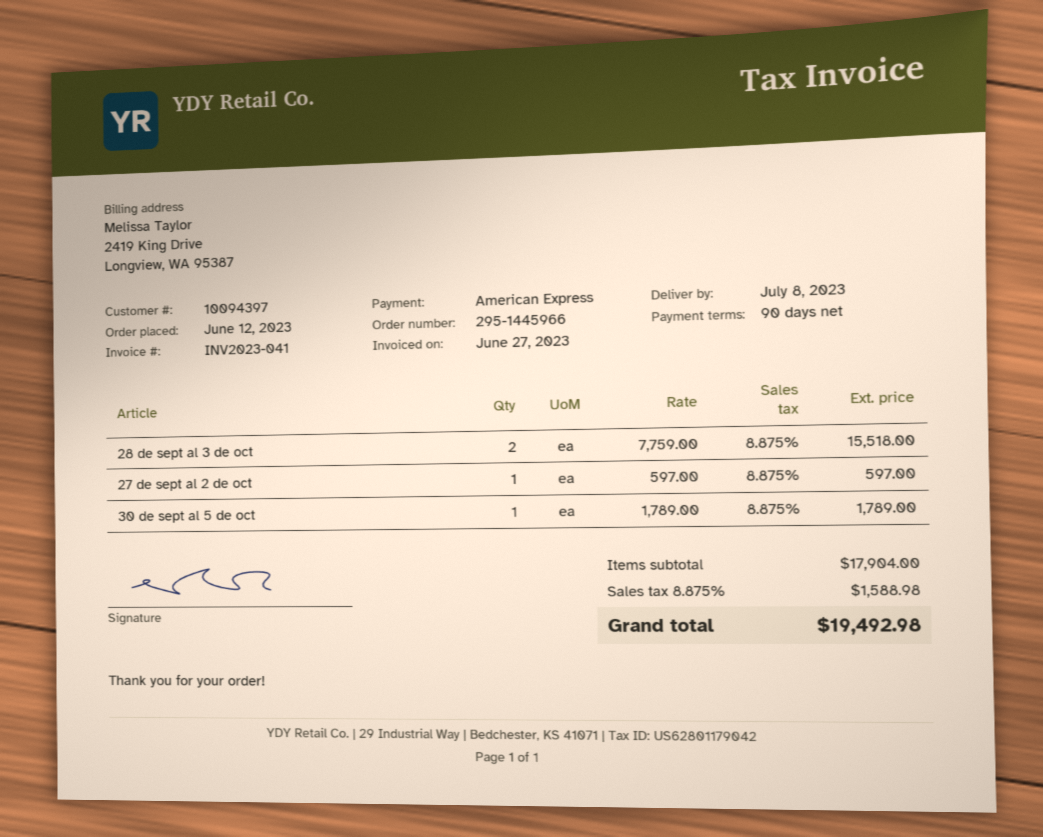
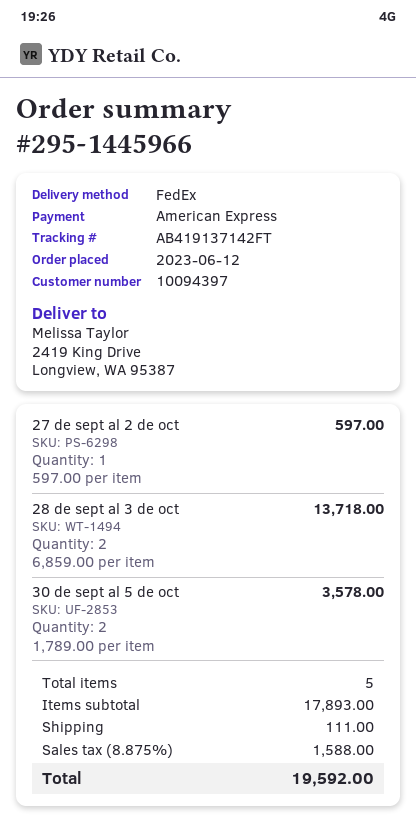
28 de sept al 3 de oct: 2 x 7759.00 = 15518.00 -> 2 x 6859.00 = 13718.00
30 de sept al 5 de oct: 1 x 1789.00 = 1789.00 -> 2 x 1789.00 = 3578.00
subtotal: 17904.00 -> 17893.00
shipping: none -> 111.00
tax: 8.875% = 1588.98 -> 8.875% = 1588.00
total: 19492.98 -> 19592.00

